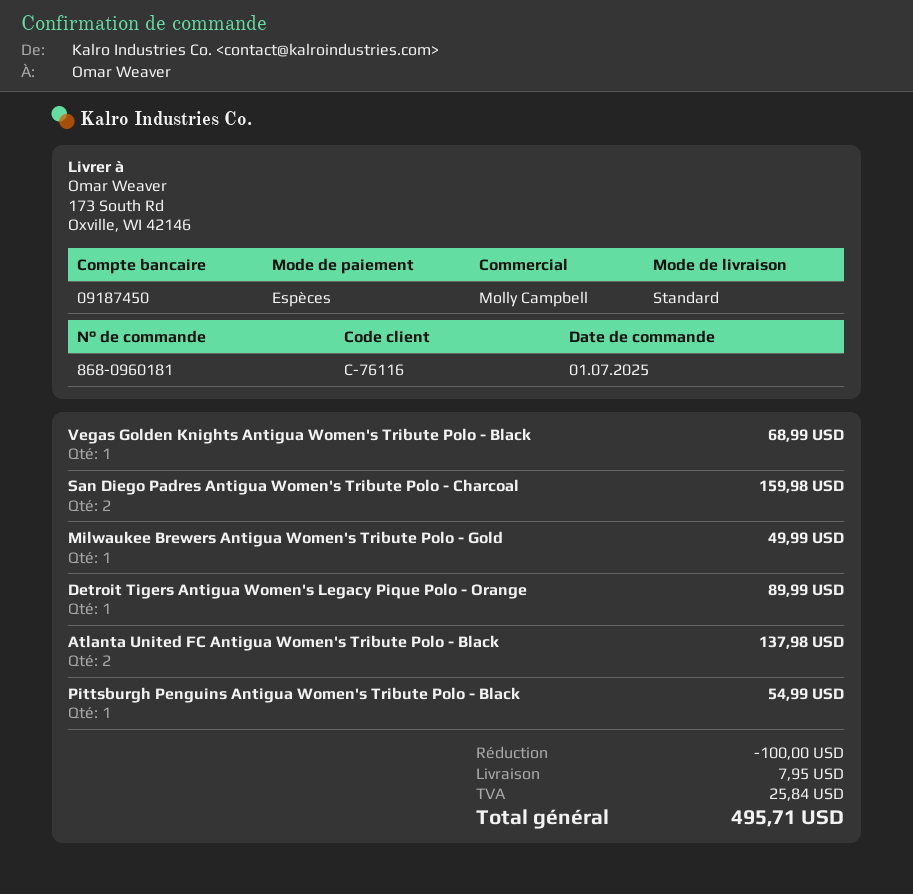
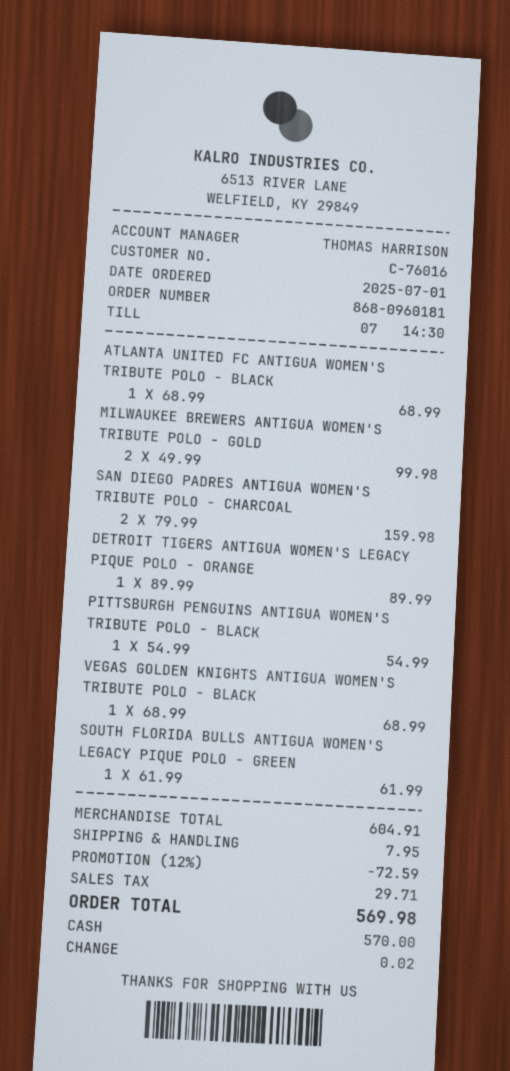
customer number: C-76116 -> C-76016
sales rep: Molly Campbell -> THOMAS HARRISON
Milwaukee Brewers Antigua Women's Tribute Polo - Gold: 1 for 49.99 -> 2 for 99.98
Atlanta United FC Antigua Women's Tribute Polo - Black: 2 for 137.98 -> 1 for 68.99
SOUTH FLORIDA BULLS ANTIGUA WOMEN'S LEGACY PIQUE POLO - GREEN: none -> 1 for 61.99
discount: 100.00 -> 72.59
tax: 25.84 -> 29.71
total: 495.71 -> 569.98

